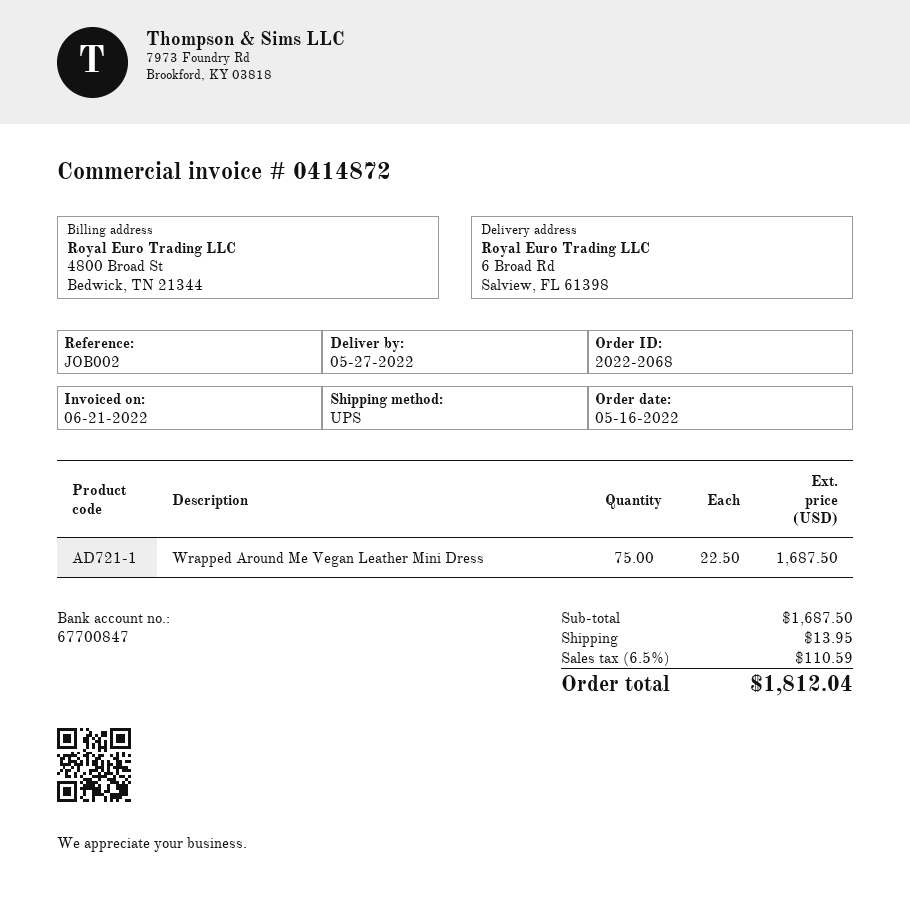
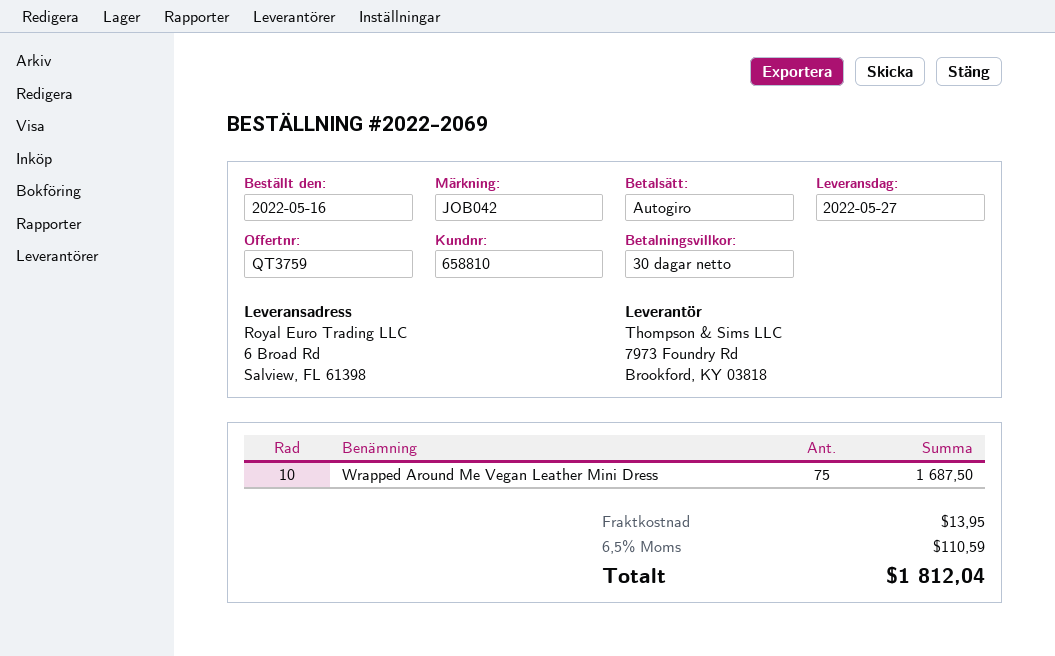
order number: 2022-2068 -> 2022-2069
reference: JOB002 -> JOB042

